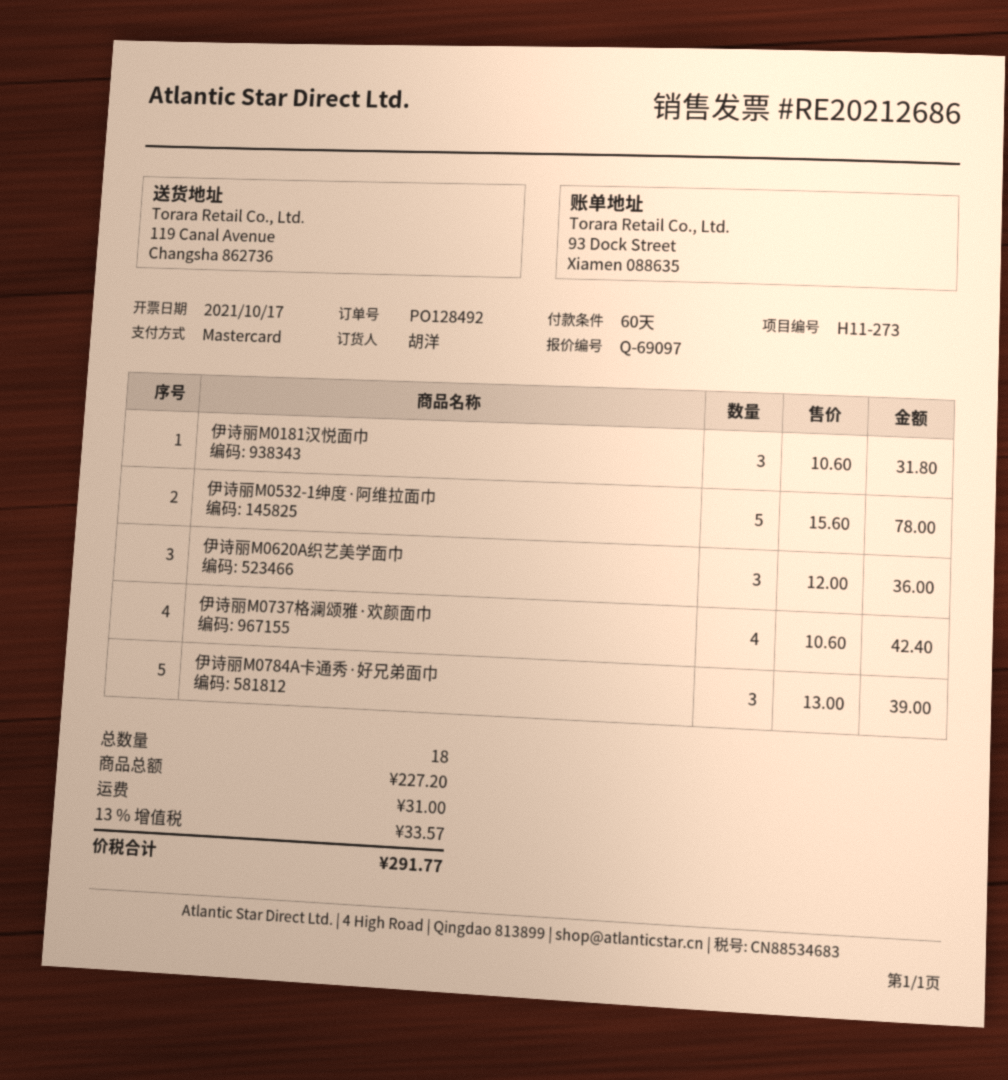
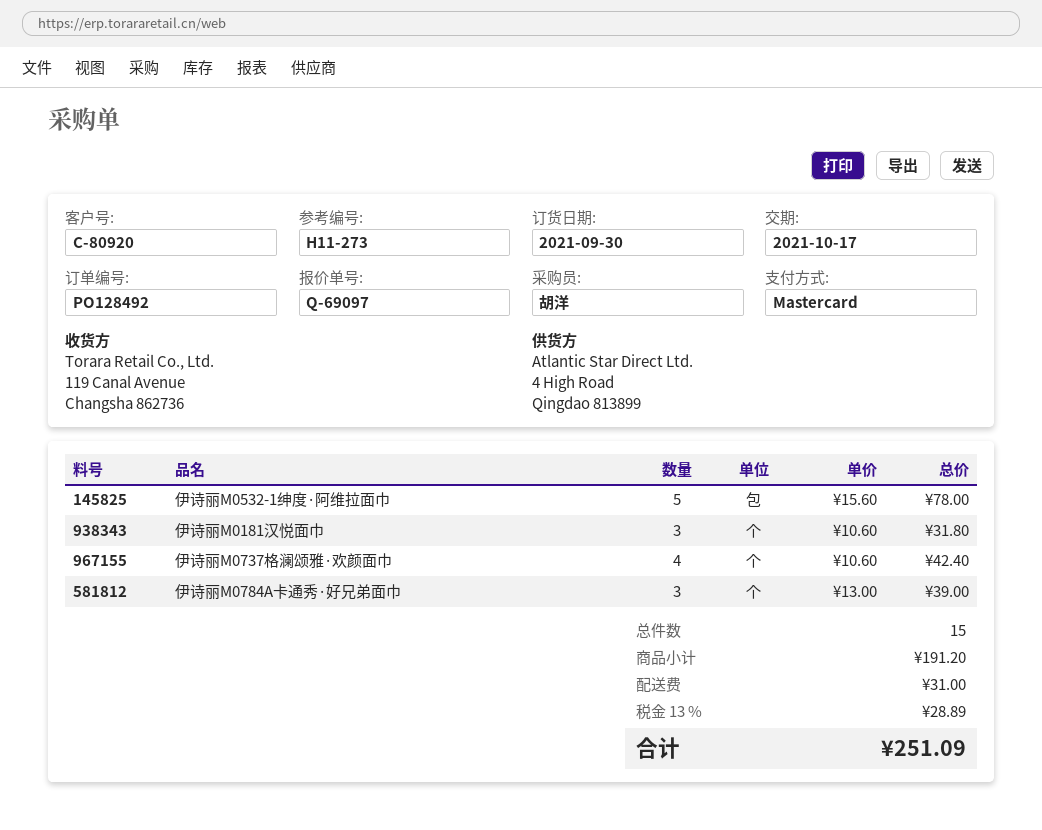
伊诗丽M0620A织艺美学面巾: 3 x 12.00 = 36.00 -> none
total quantity: 18 -> 15
subtotal: 227.20 -> 191.20
tax: 13% = 33.57 -> 13% = 28.89
total: 291.77 -> 251.09

